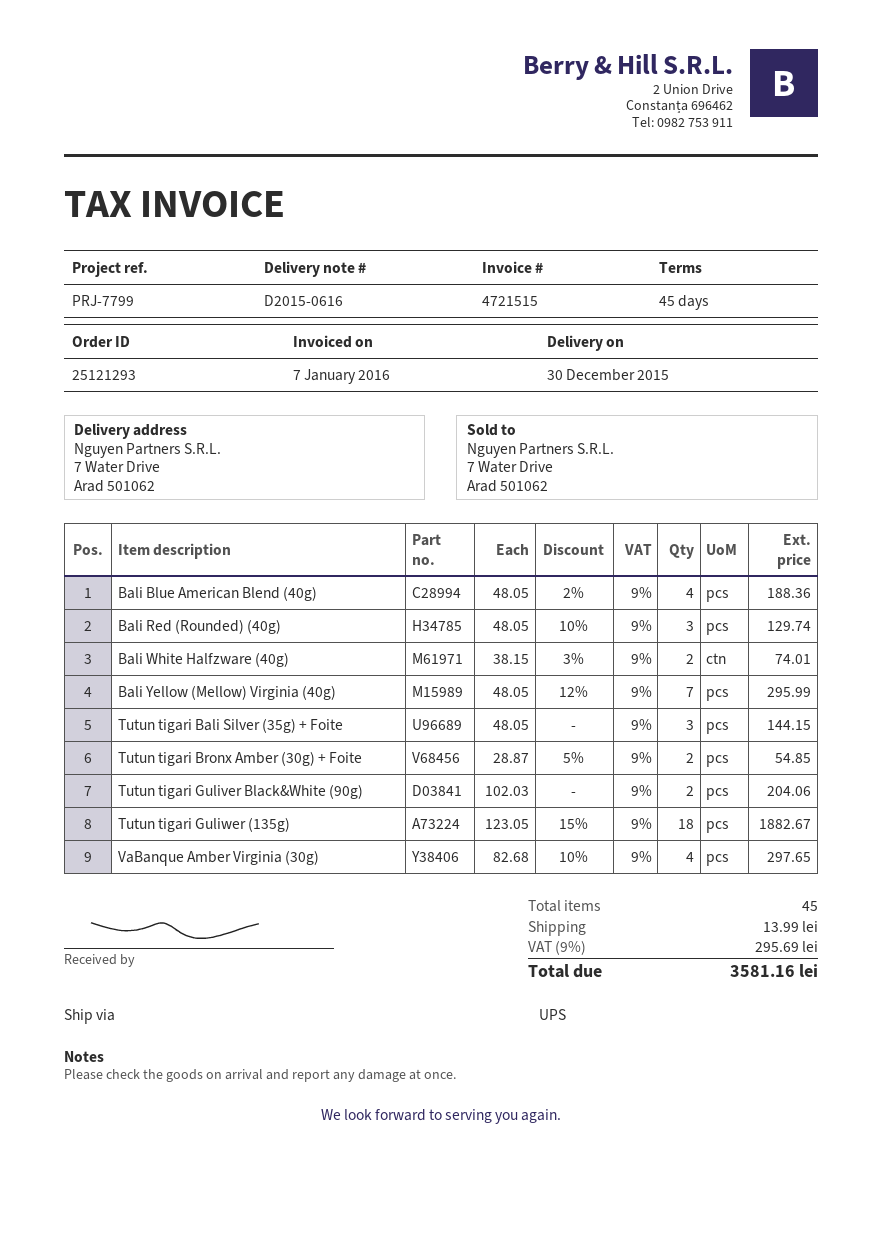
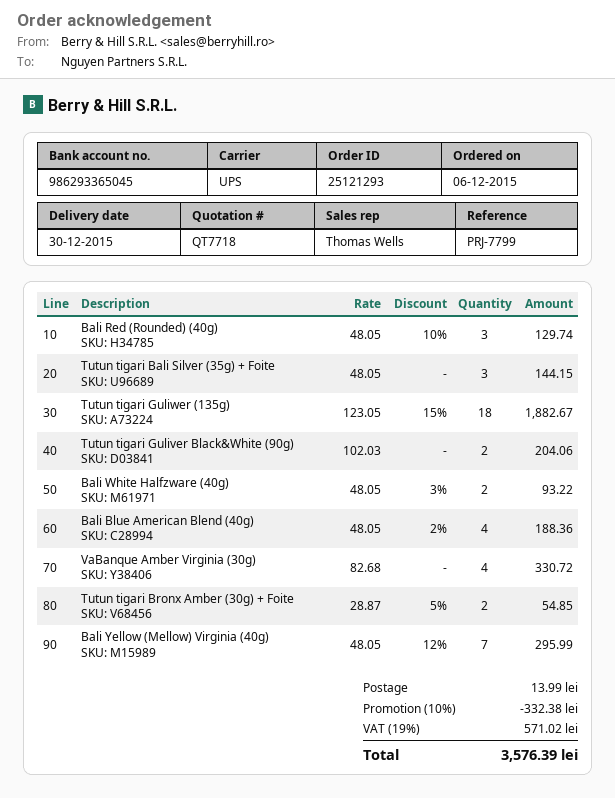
Bali White Halfzware (40g): 2 x 38.15 - 3% = 74.01 -> 2 x 48.05 - 3% = 93.22
VaBanque Amber Virginia (30g): 4 x 82.68 - 10% = 297.65 -> 4 x 82.68 = 330.72
discount: none -> 10% = 332.38
tax: 9% = 295.69 -> 19% = 571.02
total: 3581.16 -> 3576.39

